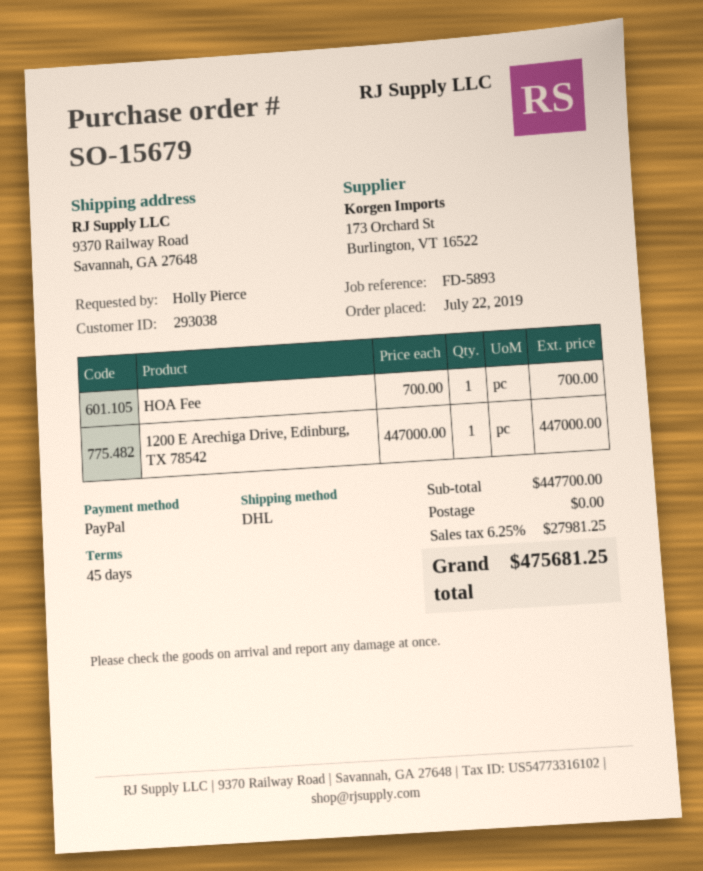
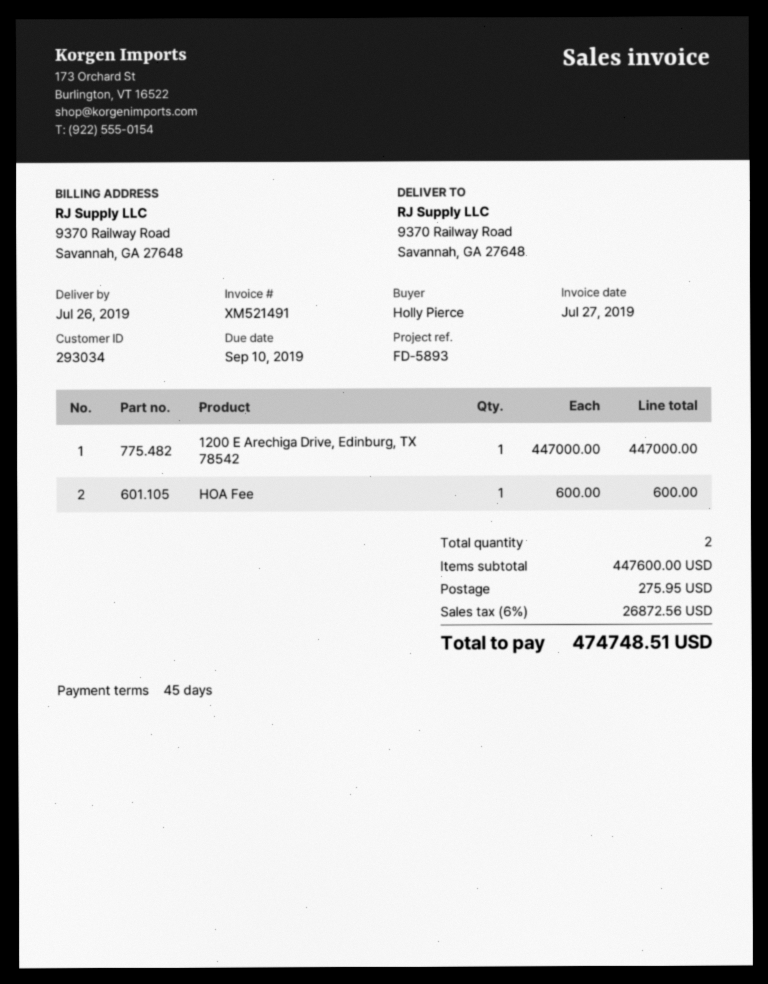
customer number: 293038 -> 293034
HOA Fee: 1 x 700.00 = 700.00 -> 1 x 600.00 = 600.00
subtotal: 447700.00 -> 447600.00
shipping: 0.00 -> 275.95
tax: 6.25% = 27981.25 -> 6% = 26872.56
total: 475681.25 -> 474748.51

